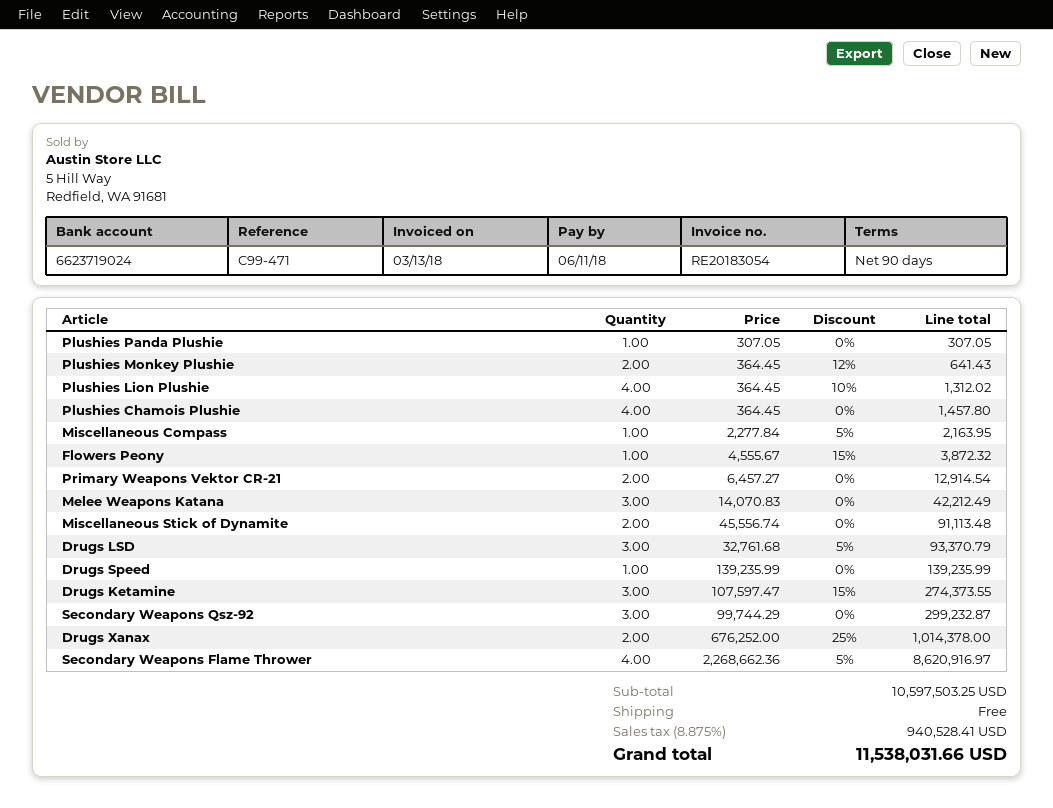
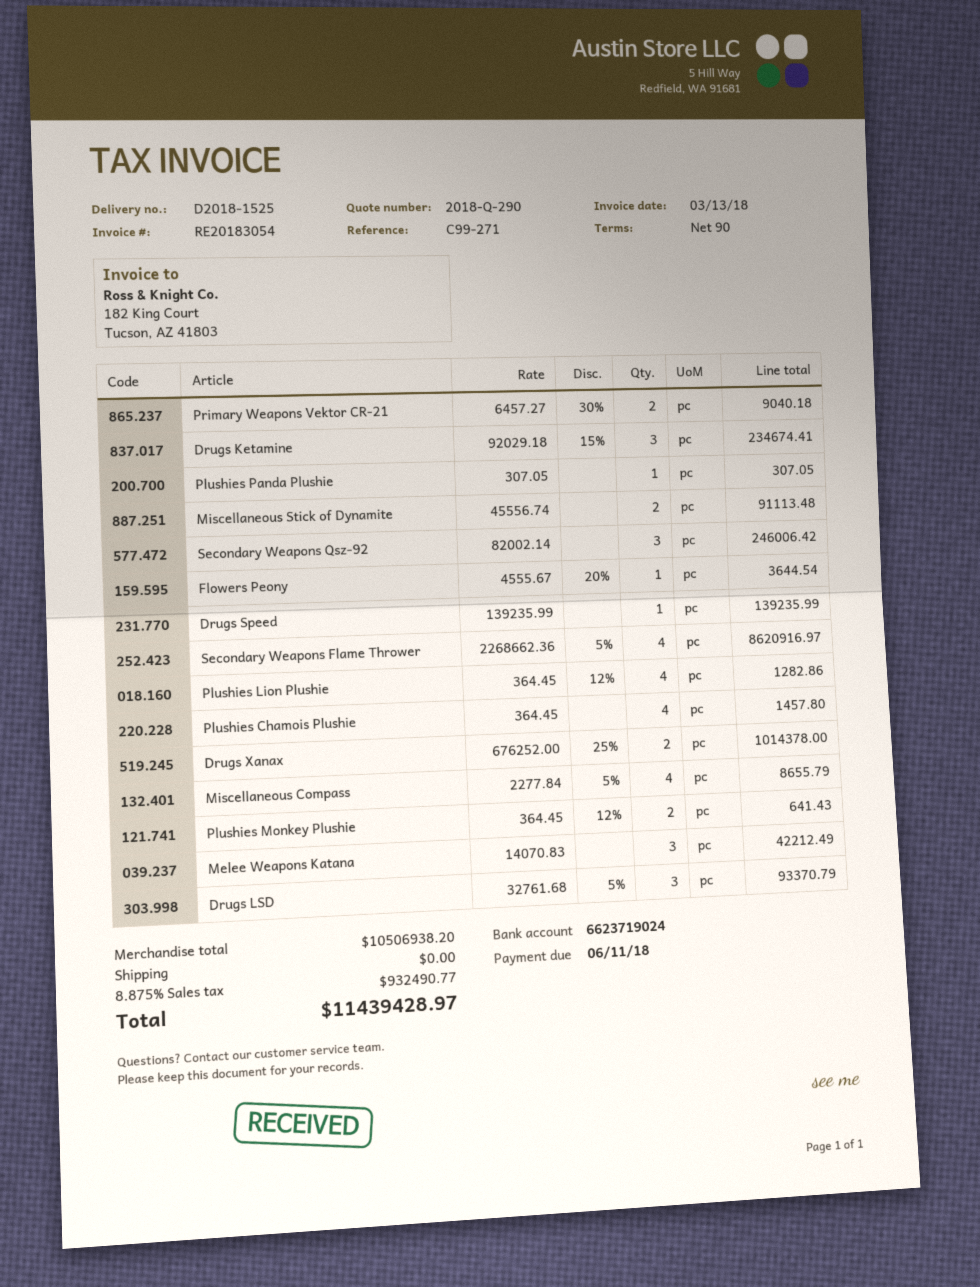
reference: C99-471 -> C99-271
Plushies Lion Plushie: 4 x 364.45 - 10% = 1312.02 -> 4 x 364.45 - 12% = 1282.86
Miscellaneous Compass: 1 x 2277.84 - 5% = 2163.95 -> 4 x 2277.84 - 5% = 8655.79
Flowers Peony: 1 x 4555.67 - 15% = 3872.32 -> 1 x 4555.67 - 20% = 3644.54
Primary Weapons Vektor CR-21: 2 x 6457.27 = 12914.54 -> 2 x 6457.27 - 30% = 9040.18
Drugs Ketamine: 3 x 107597.47 - 15% = 274373.55 -> 3 x 92029.18 - 15% = 234674.41
Secondary Weapons Qsz-92: 3 x 99744.29 = 299232.87 -> 3 x 82002.14 = 246006.42
subtotal: 10597503.25 -> 10506938.20
tax: 8.875% = 940528.41 -> 8.875% = 932490.77
total: 11538031.66 -> 11439428.97

